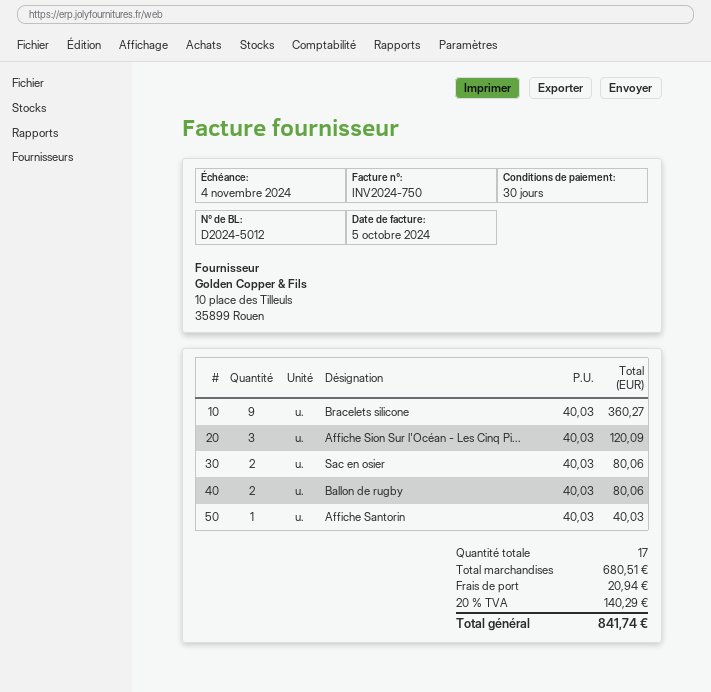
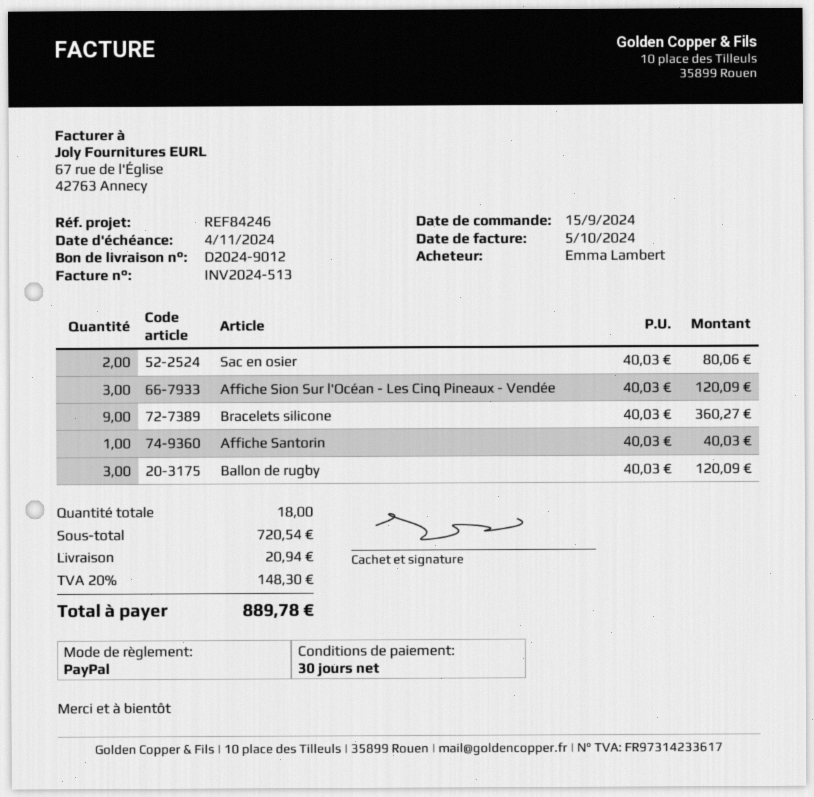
delivery note number: D2024-5012 -> D2024-9012
invoice number: INV2024-750 -> INV2024-513
Ballon de rugby: 2 x 40.03 = 80.06 -> 3 x 40.03 = 120.09
total quantity: 17 -> 18
subtotal: 680.51 -> 720.54
tax: 20% = 140.29 -> 20% = 148.30
total: 841.74 -> 889.78

